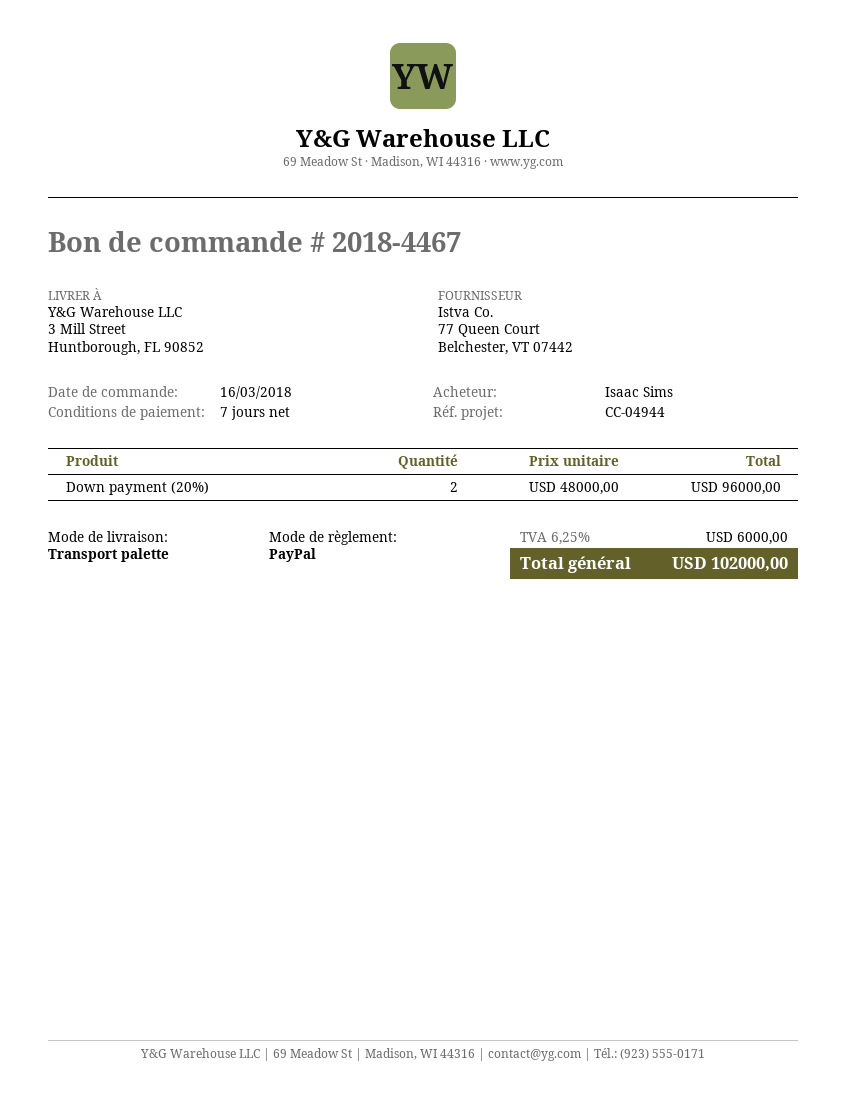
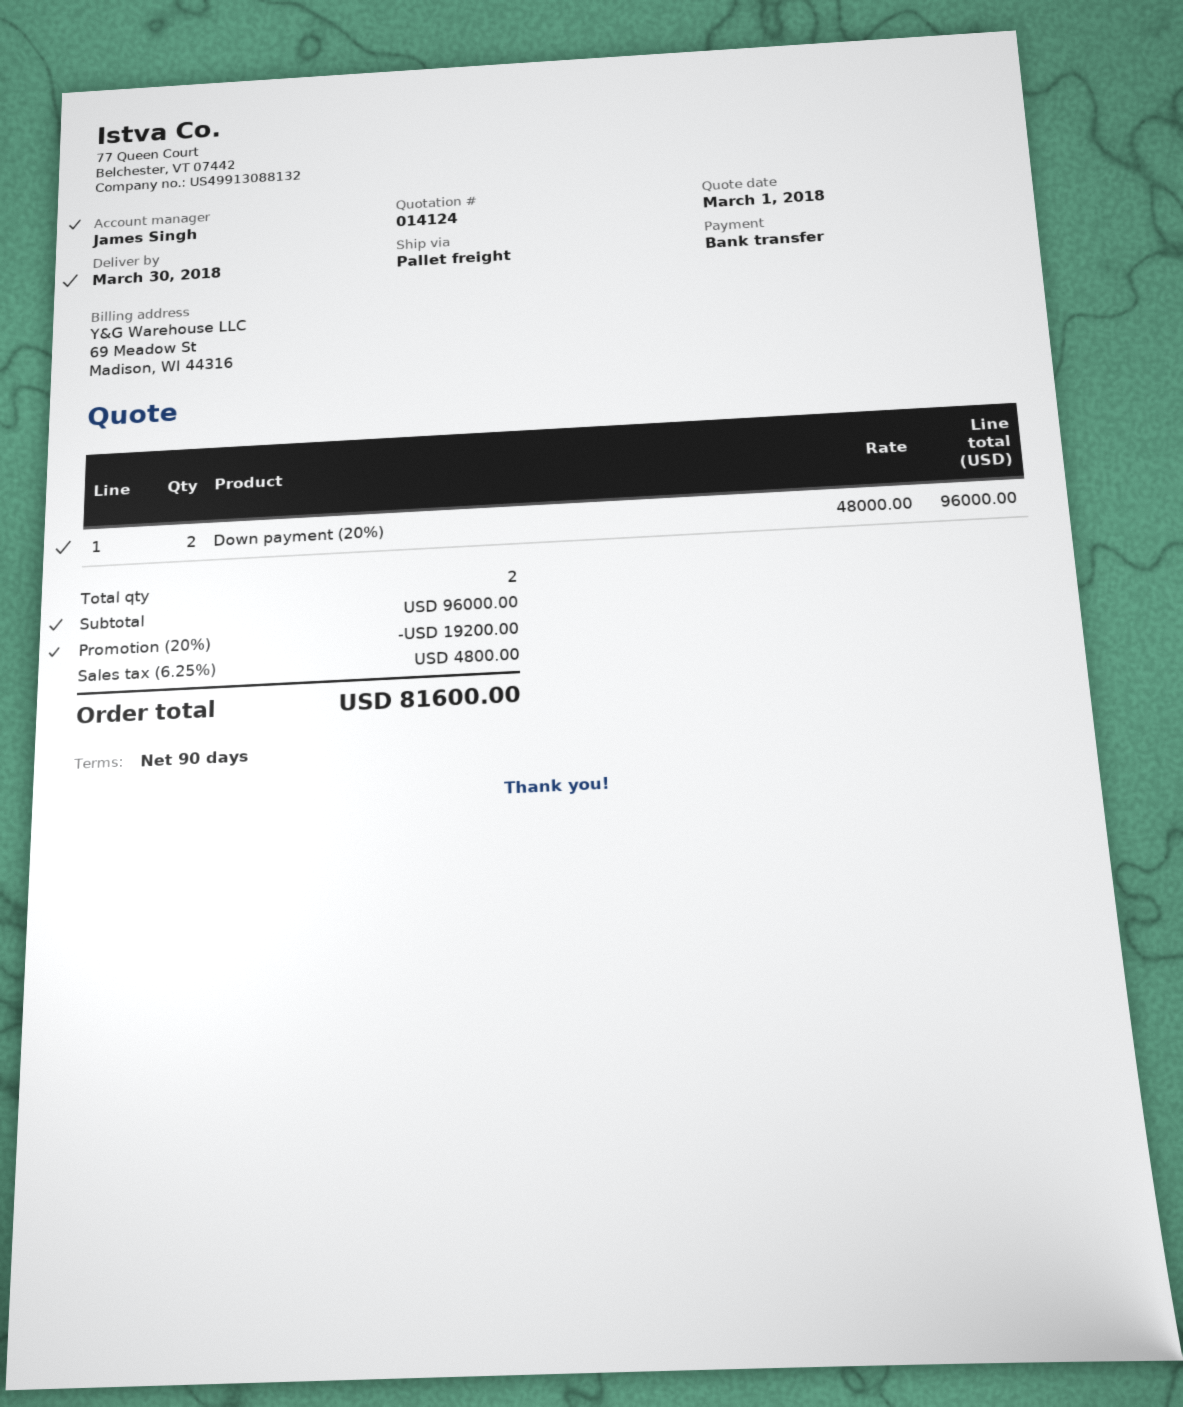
payment terms: 7 days -> 90 days
payment method: PayPal -> bank transfer
discount: none -> 20% = 19200.00
tax: 6.25% = 6000.00 -> 6.25% = 4800.00
total: 102000.00 -> 81600.00

